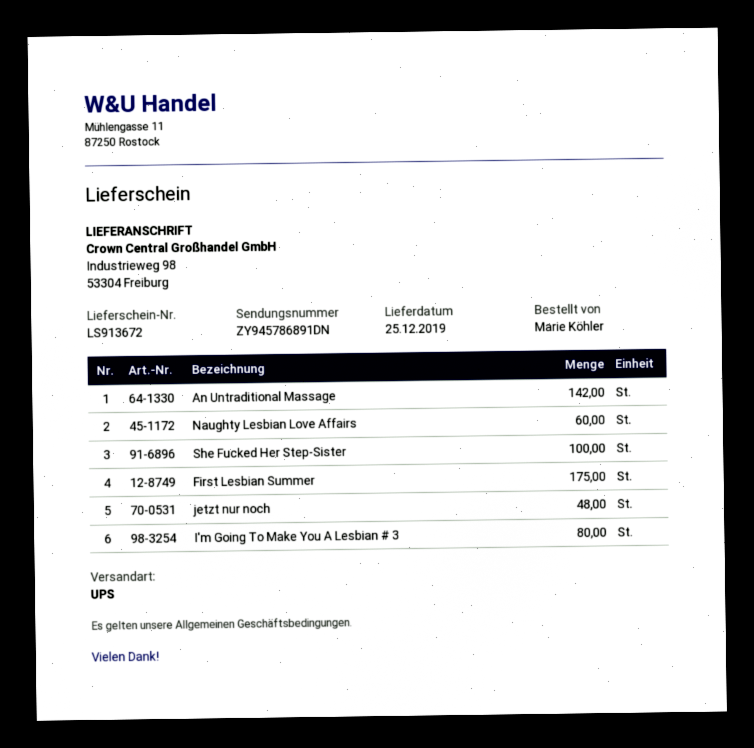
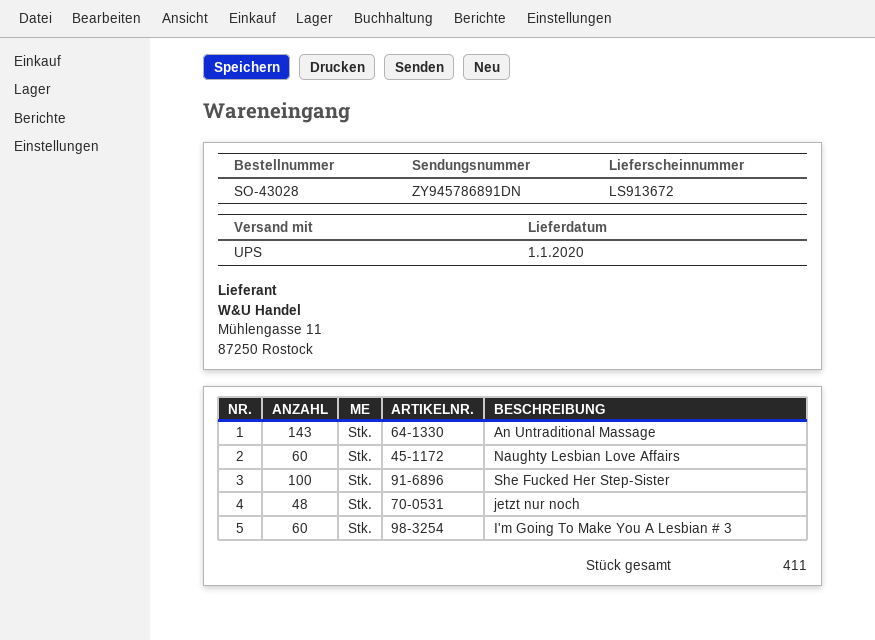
delivery date: 2019-12-25 -> 2020-01-01
An Untraditional Massage: 142 -> 143
First Lesbian Summer: 175 -> none
I'm Going To Make You A Lesbian # 3: 80 -> 60

